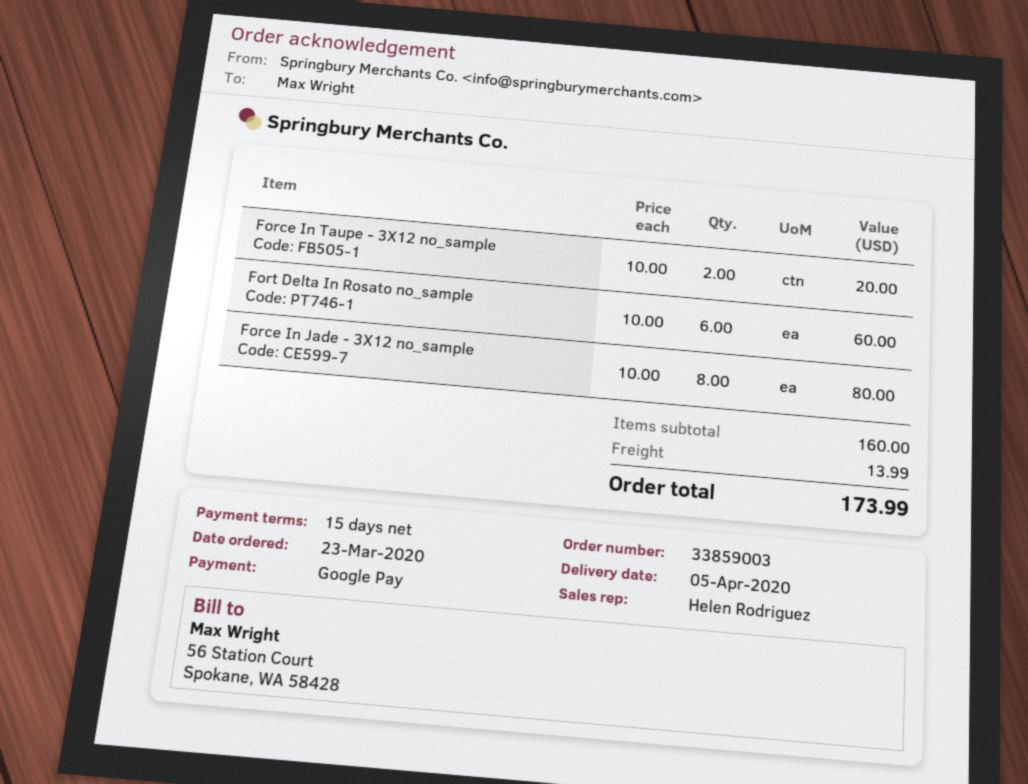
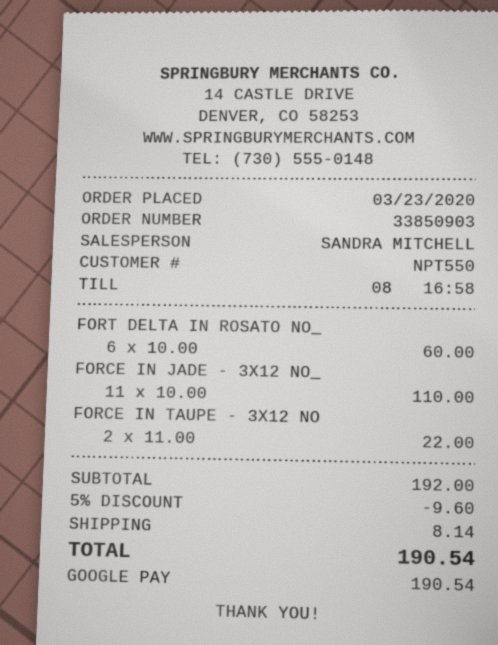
order number: 33859003 -> 33850903
sales rep: Helen Rodriguez -> SANDRA MITCHELL
Force In Taupe - 3X12 no_sample: 2 x 10.00 = 20.00 -> 2 x 11.00 = 22.00
Force In Jade - 3X12 no_sample: 8 x 10.00 = 80.00 -> 11 x 10.00 = 110.00
subtotal: 160.00 -> 192.00
discount: none -> 5% = 9.60
shipping: 13.99 -> 8.14
total: 173.99 -> 190.54

